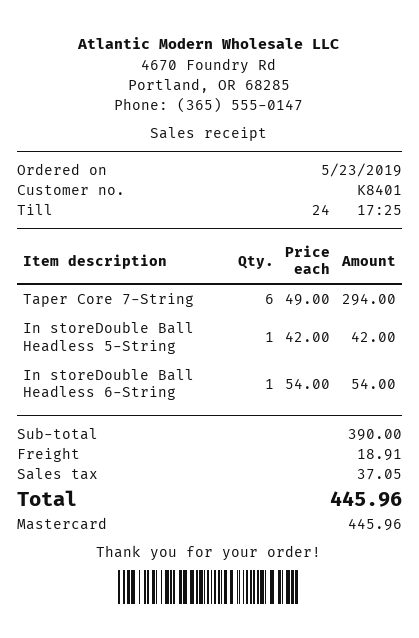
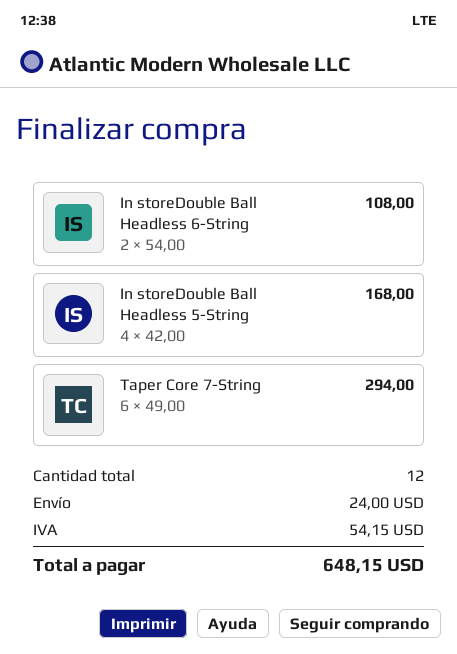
In storeDouble Ball Headless 5-String: 1 x 42.00 = 42.00 -> 4 x 42.00 = 168.00
In storeDouble Ball Headless 6-String: 1 x 54.00 = 54.00 -> 2 x 54.00 = 108.00
shipping: 18.91 -> 24.00
tax: 37.05 -> 54.15
total: 445.96 -> 648.15

